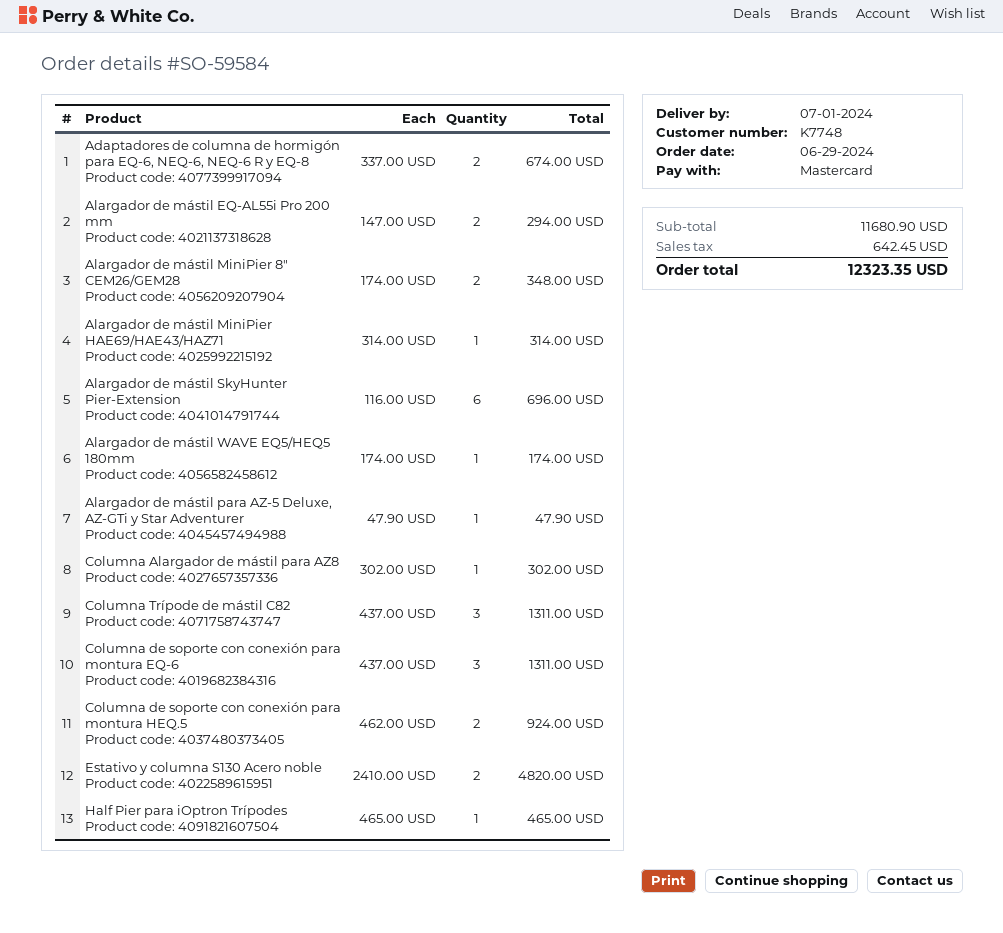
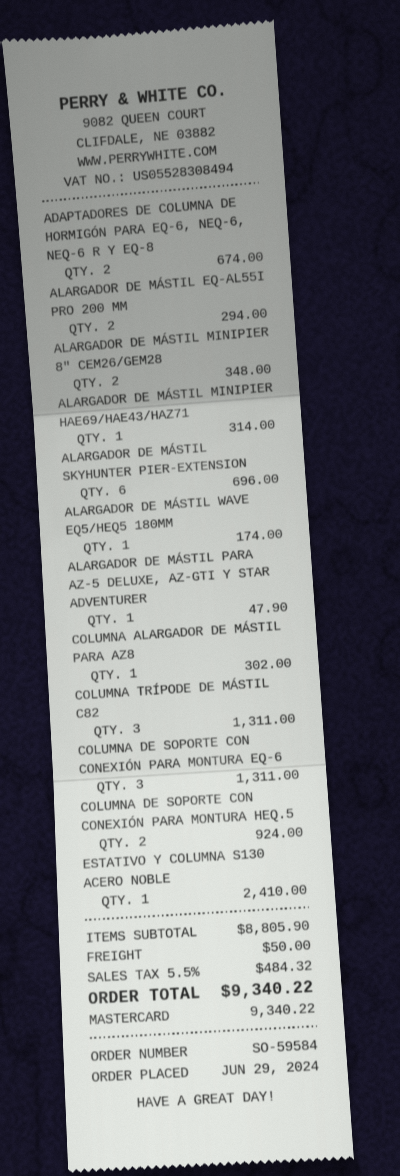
Estativo y columna S130 Acero noble: 2 for 4820.00 -> 1 for 2410.00
Half Pier para iOptron Trípodes: 1 for 465.00 -> none
subtotal: 11680.90 -> 8805.90
shipping: none -> 50.00
tax: 642.45 -> 484.32
total: 12323.35 -> 9340.22

